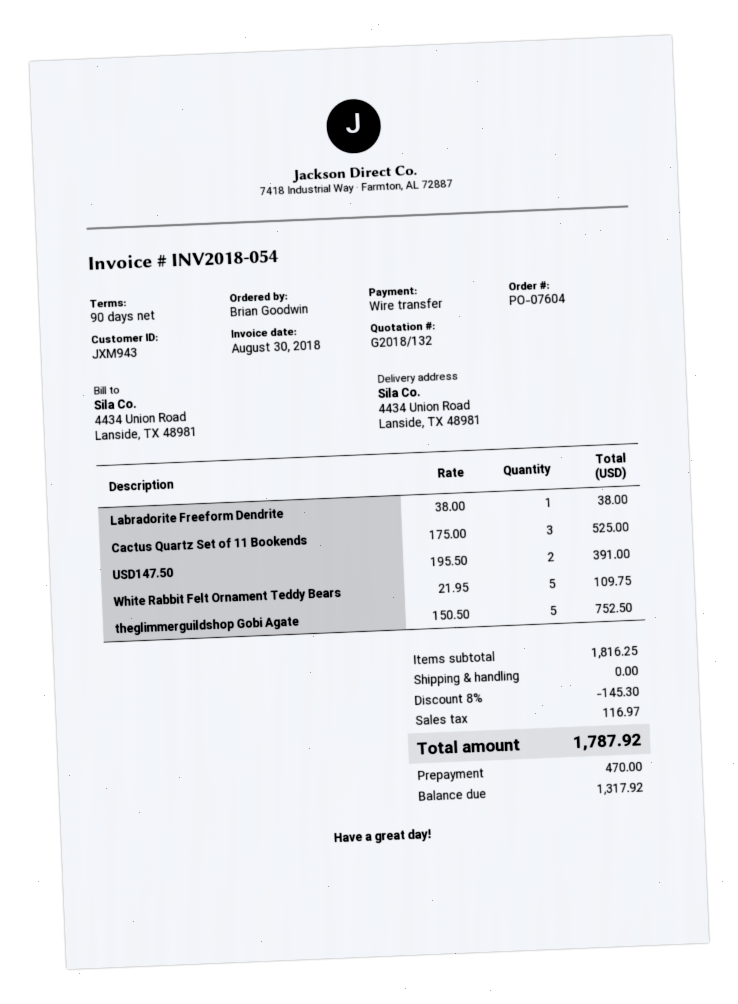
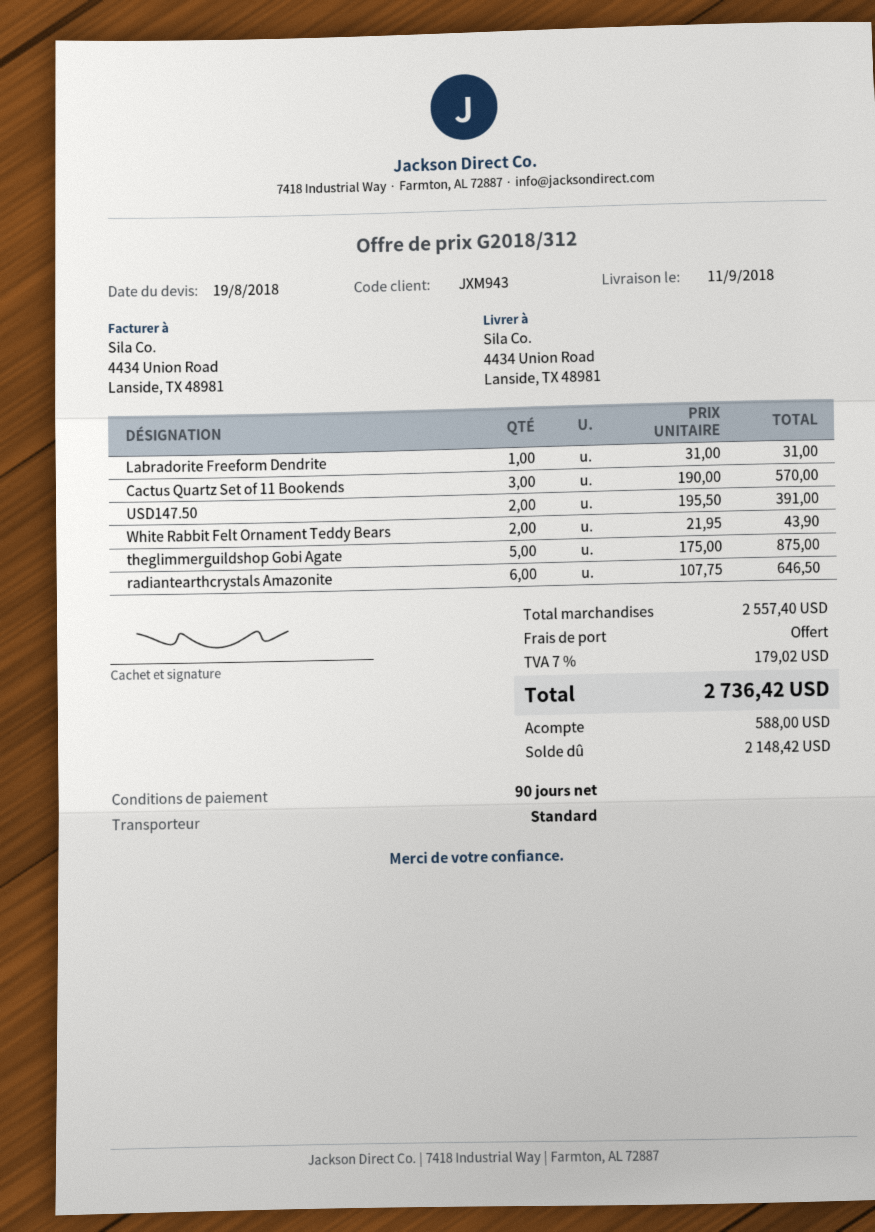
quote number: G2018/132 -> G2018/312
Labradorite Freeform Dendrite: 1 x 38.00 = 38.00 -> 1 x 31.00 = 31.00
Cactus Quartz Set of 11 Bookends: 3 x 175.00 = 525.00 -> 3 x 190.00 = 570.00
White Rabbit Felt Ornament Teddy Bears: 5 x 21.95 = 109.75 -> 2 x 21.95 = 43.90
theglimmerguildshop Gobi Agate: 5 x 150.50 = 752.50 -> 5 x 175.00 = 875.00
radiantearthcrystals Amazonite: none -> 6 x 107.75 = 646.50
subtotal: 1816.25 -> 2557.40
discount: 8% = 145.30 -> none
tax: 116.97 -> 179.02
total: 1787.92 -> 2736.42
deposit: 470.00 -> 588.00
balance: 1317.92 -> 2148.42

